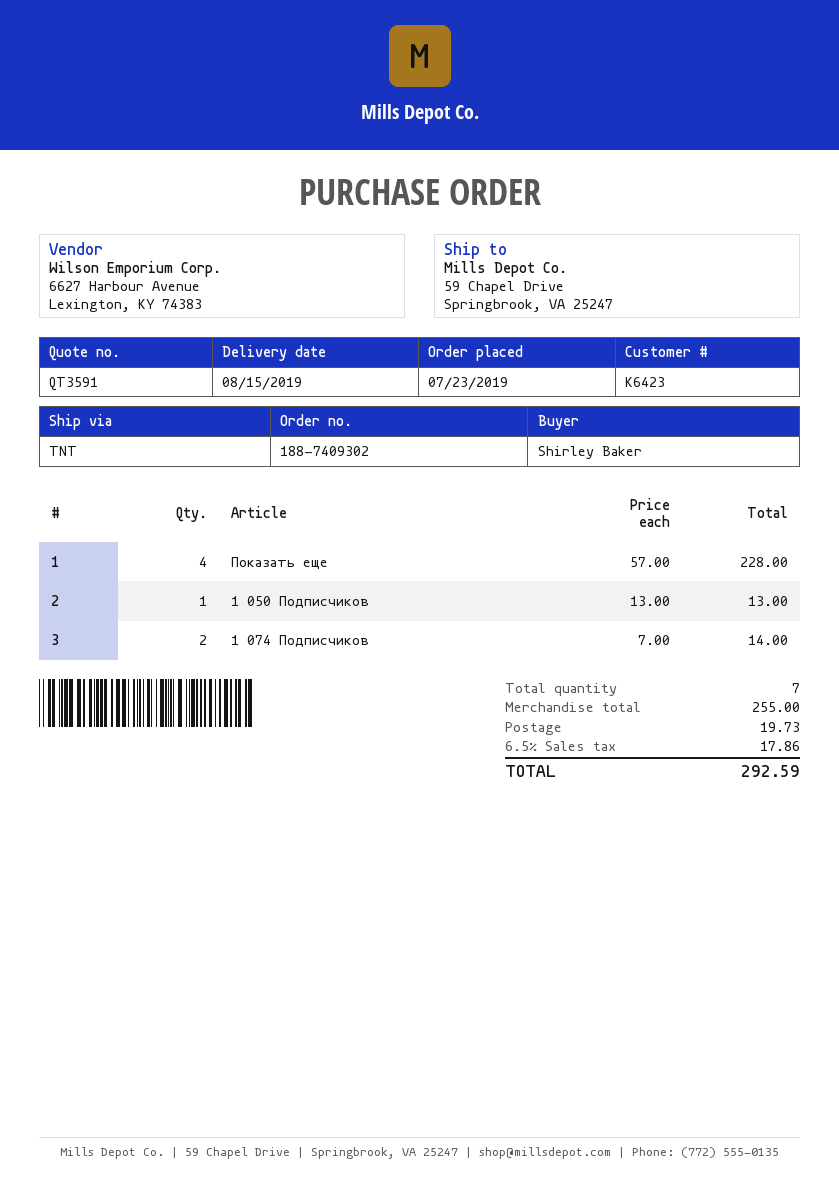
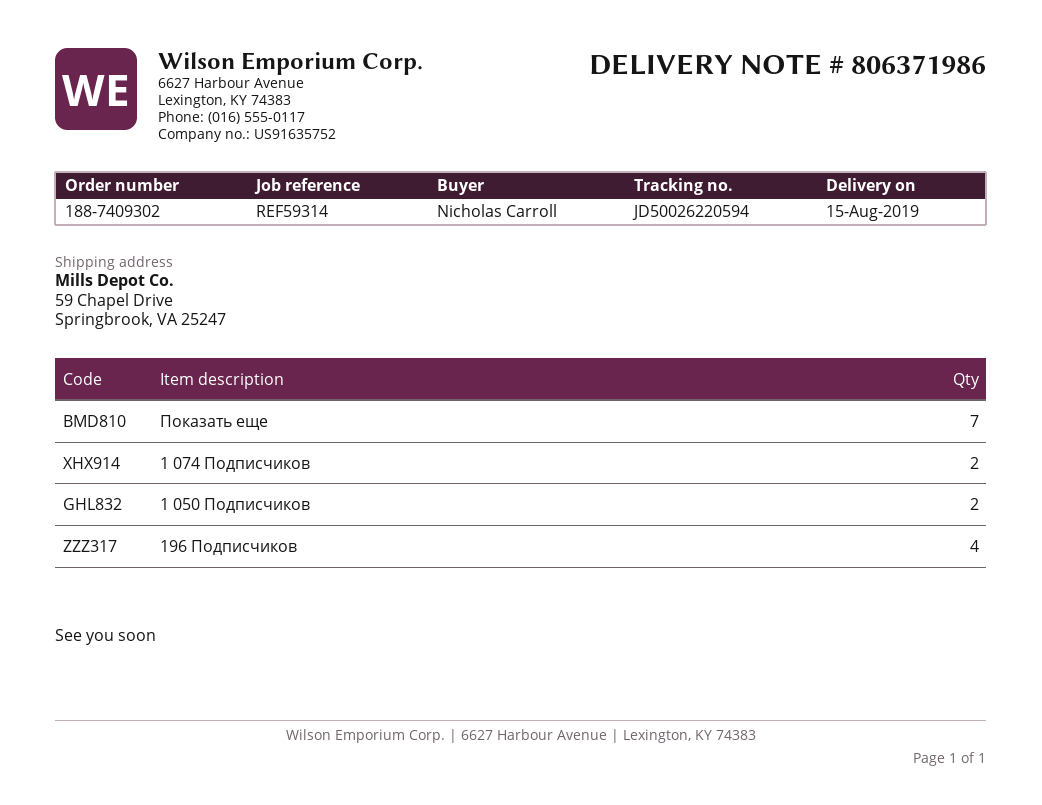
ordered by: Shirley Baker -> Nicholas Carroll
Показать еще: 4 -> 7
1 050 Подписчиков: 1 -> 2
196 Подписчиков: none -> 4

